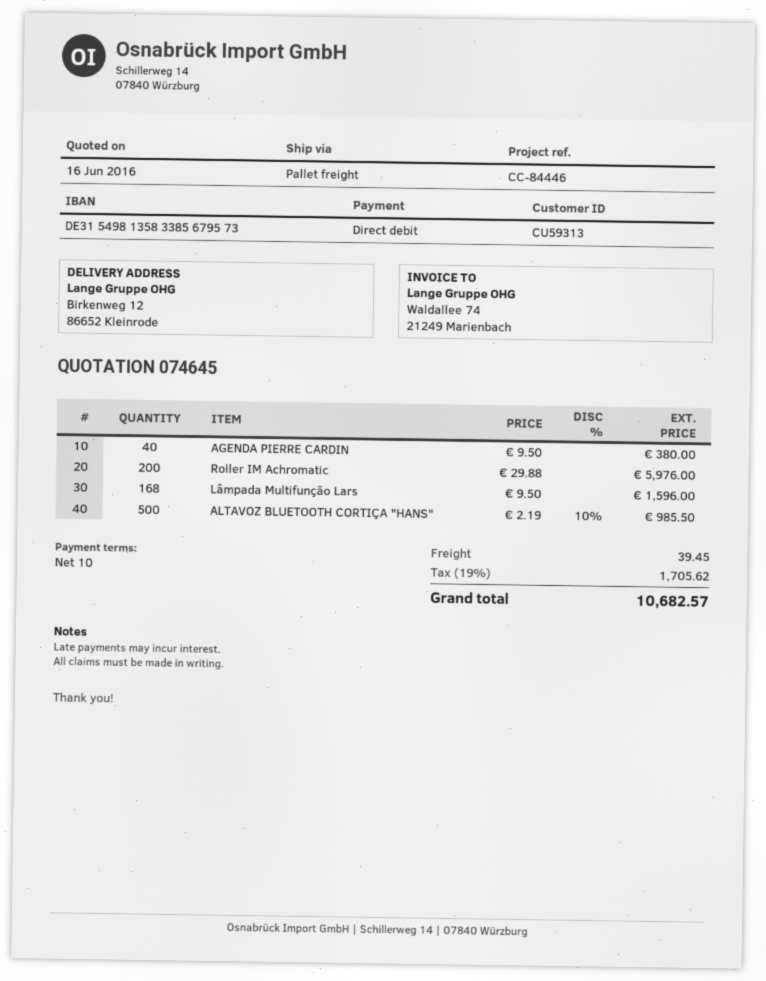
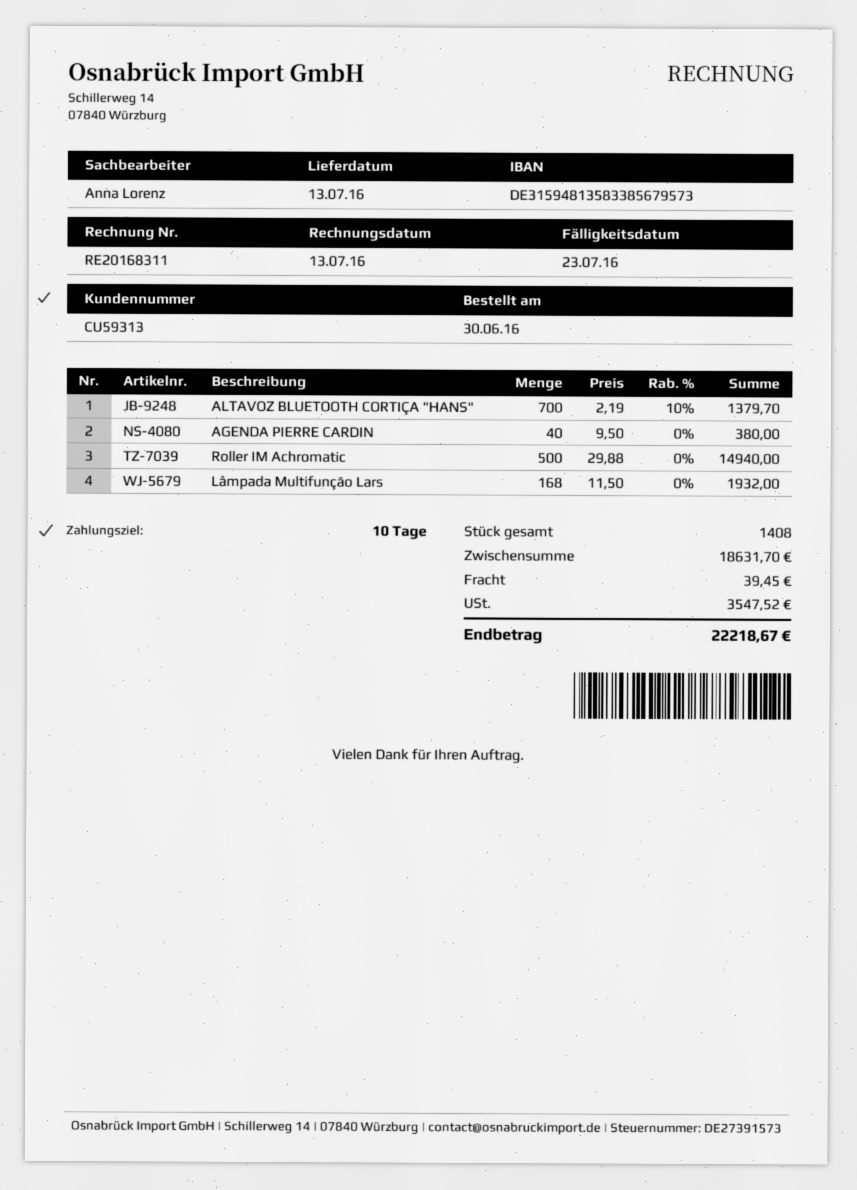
bank account: DE31549813583385679573 -> DE31594813583385679573
Roller IM Achromatic: 200 x 29.88 = 5976.00 -> 500 x 29.88 = 14940.00
Lâmpada Multifunção Lars: 168 x 9.50 = 1596.00 -> 168 x 11.50 = 1932.00
ALTAVOZ BLUETOOTH CORTIÇA "HANS": 500 x 2.19 - 10% = 985.50 -> 700 x 2.19 - 10% = 1379.70
tax: 1705.62 -> 3547.52
total: 10682.57 -> 22218.67

